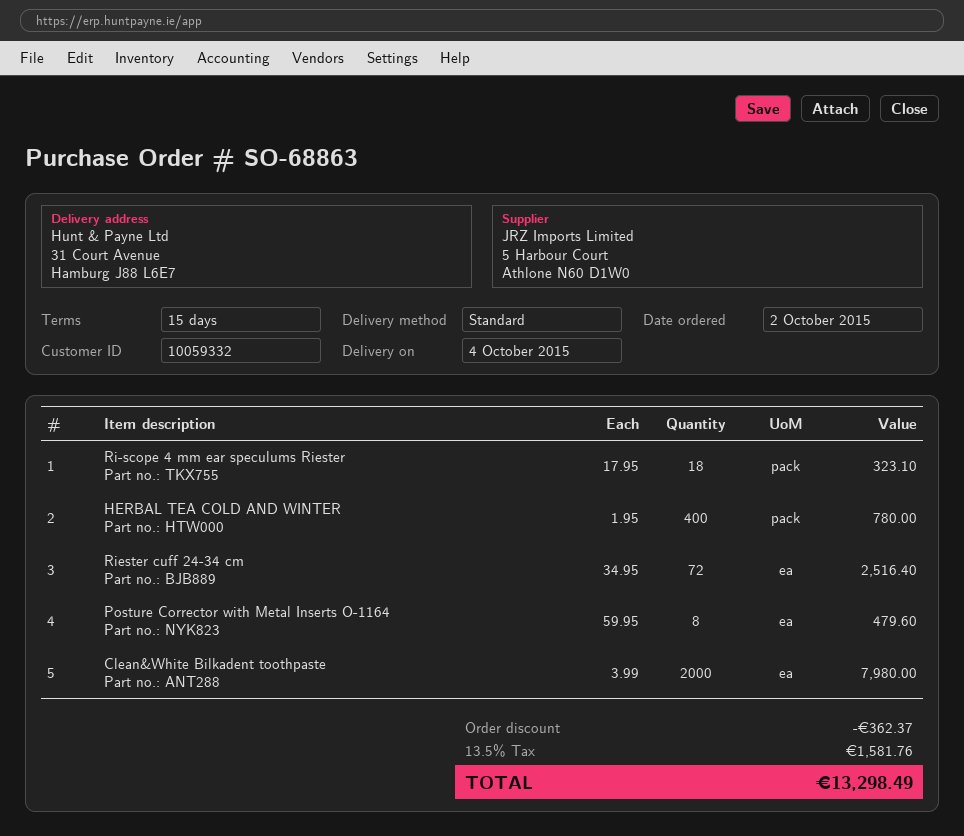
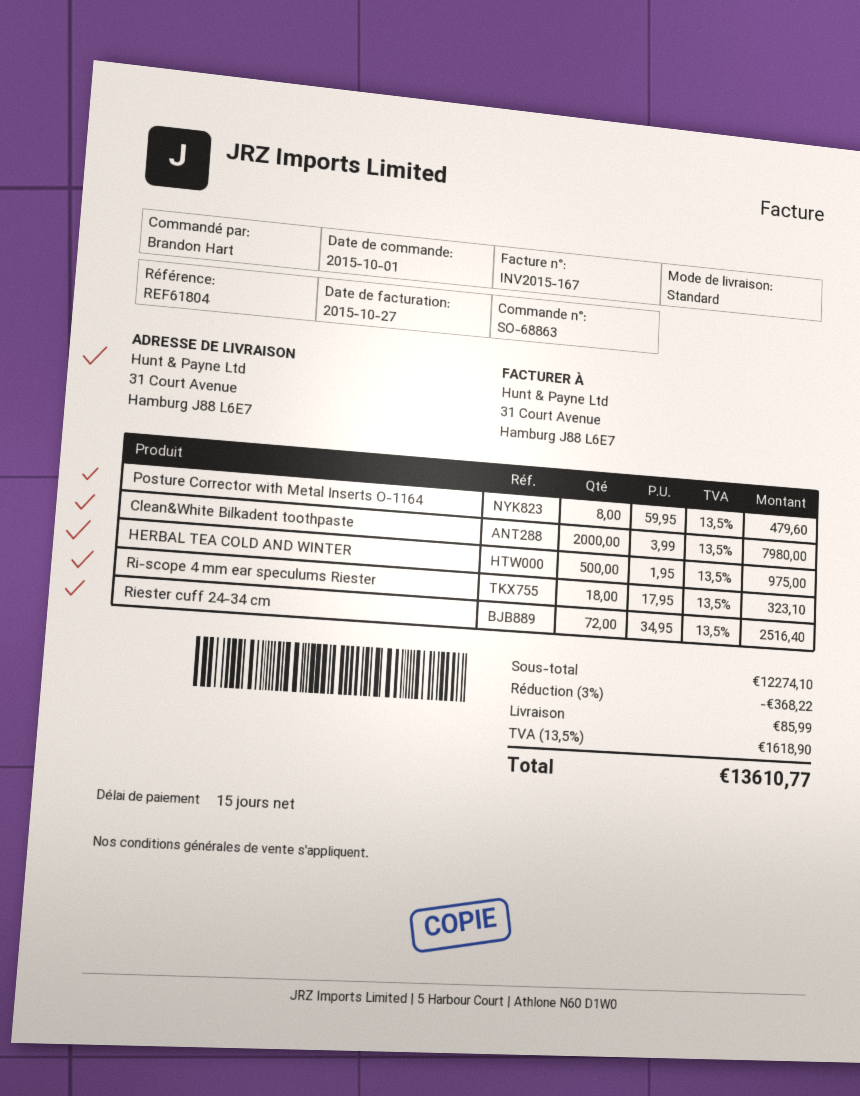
order date: 2015-10-02 -> 2015-10-01
HERBAL TEA COLD AND WINTER: 400 x 1.95 = 780.00 -> 500 x 1.95 = 975.00
discount: 362.37 -> 368.22
shipping: none -> 85.99
tax: 13.5% = 1581.76 -> 13.5% = 1618.90
total: 13298.49 -> 13610.77

